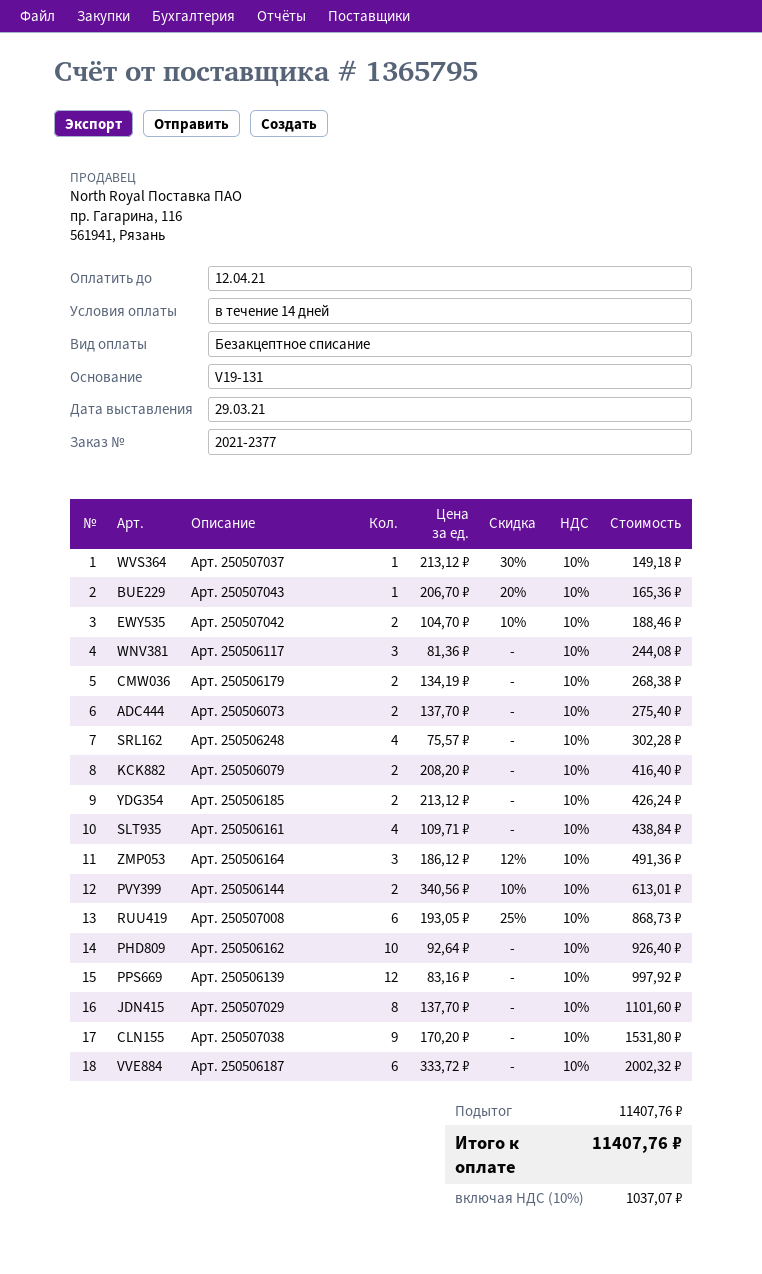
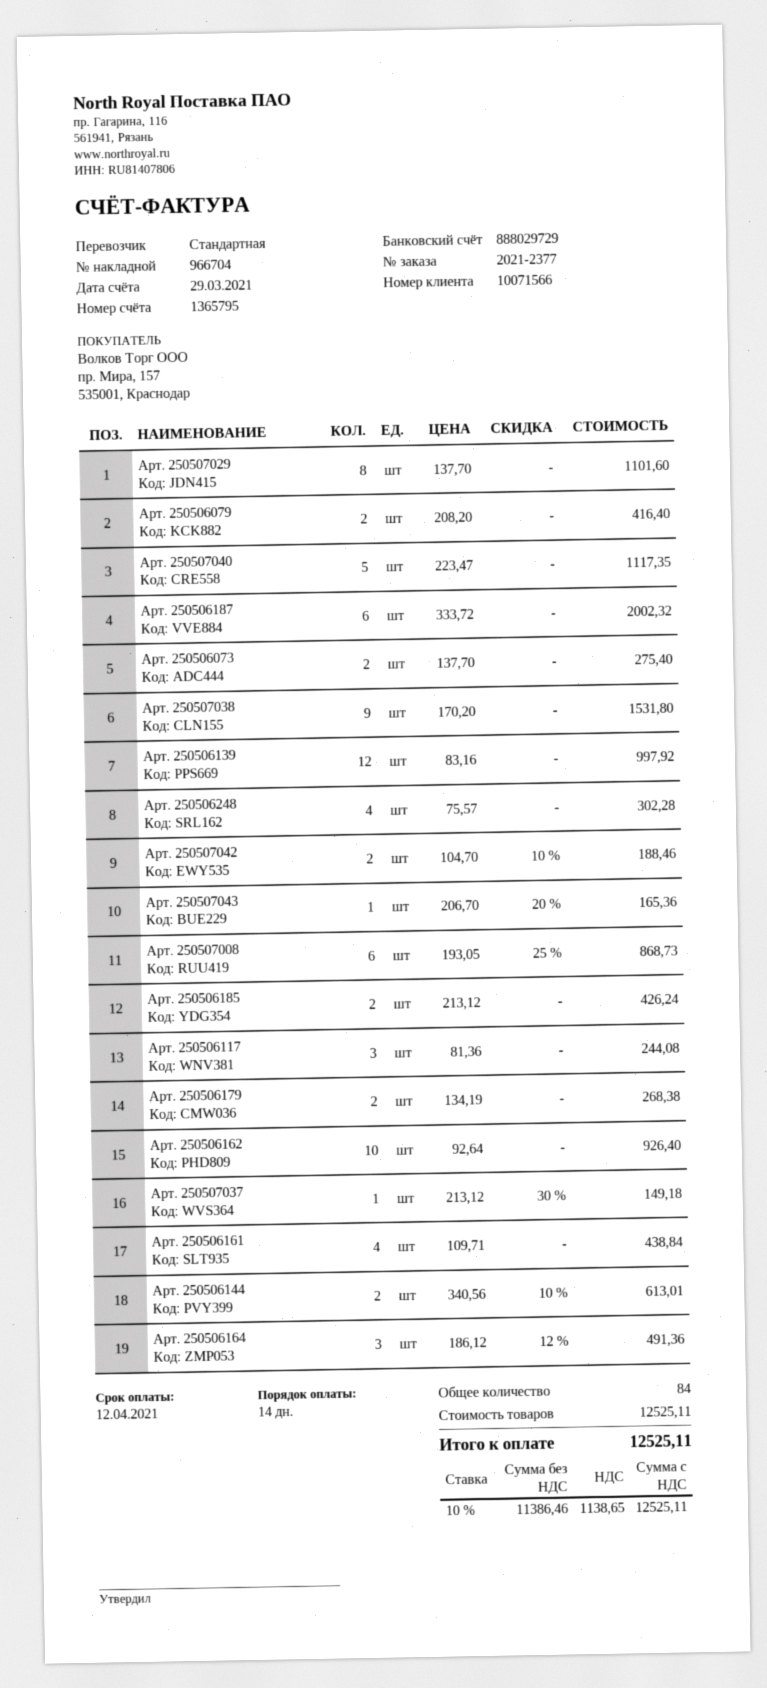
Арт. 250507040: none -> 5 x 223.47 = 1117.35
subtotal: 11407.76 -> 12525.11
tax: 10% = 1037.07 -> 10% = 1138.65
total: 11407.76 -> 12525.11

